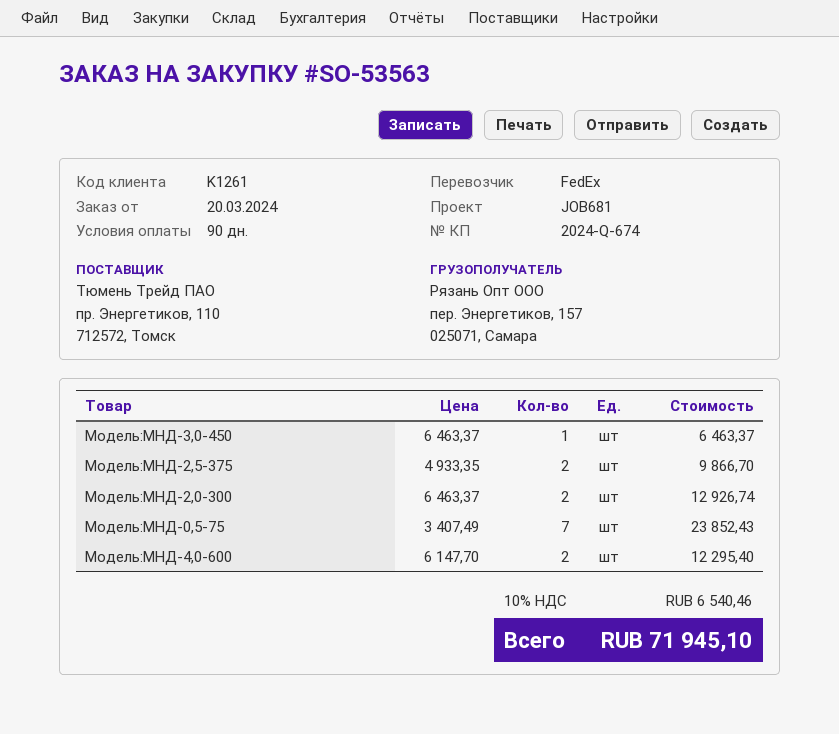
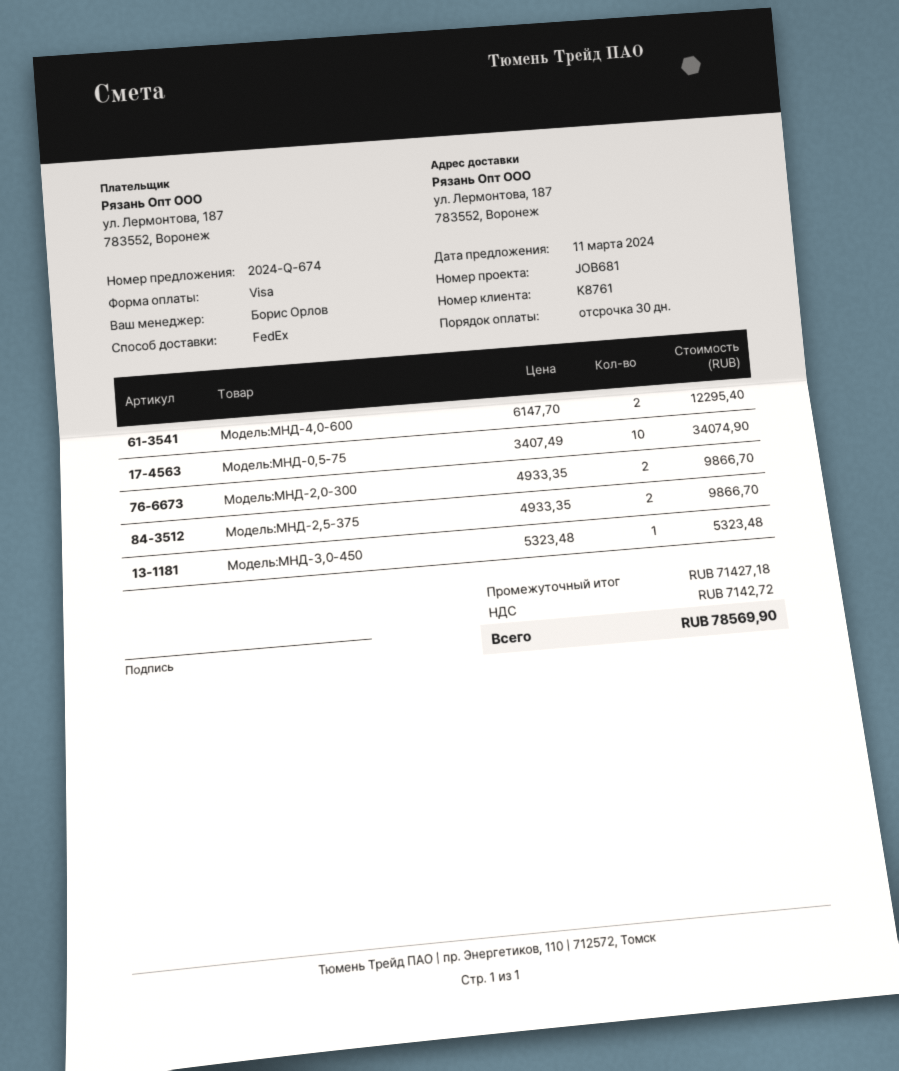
payment terms: 90 days -> 30 days
customer number: K1261 -> K8761
ship to: пер. Энергетиков, 157, 025071, Самара -> ул. Лермонтова, 187, 783552, Воронеж
Модель:МНД-3,0-450: 1 x 6463.37 = 6463.37 -> 1 x 5323.48 = 5323.48
Модель:МНД-2,0-300: 2 x 6463.37 = 12926.74 -> 2 x 4933.35 = 9866.70
Модель:МНД-0,5-75: 7 x 3407.49 = 23852.43 -> 10 x 3407.49 = 34074.90
tax: 6540.46 -> 7142.72
total: 71945.10 -> 78569.90

